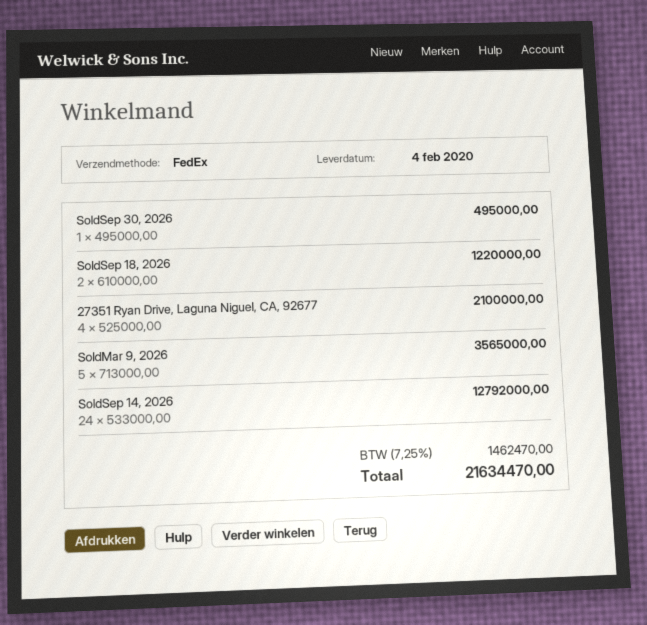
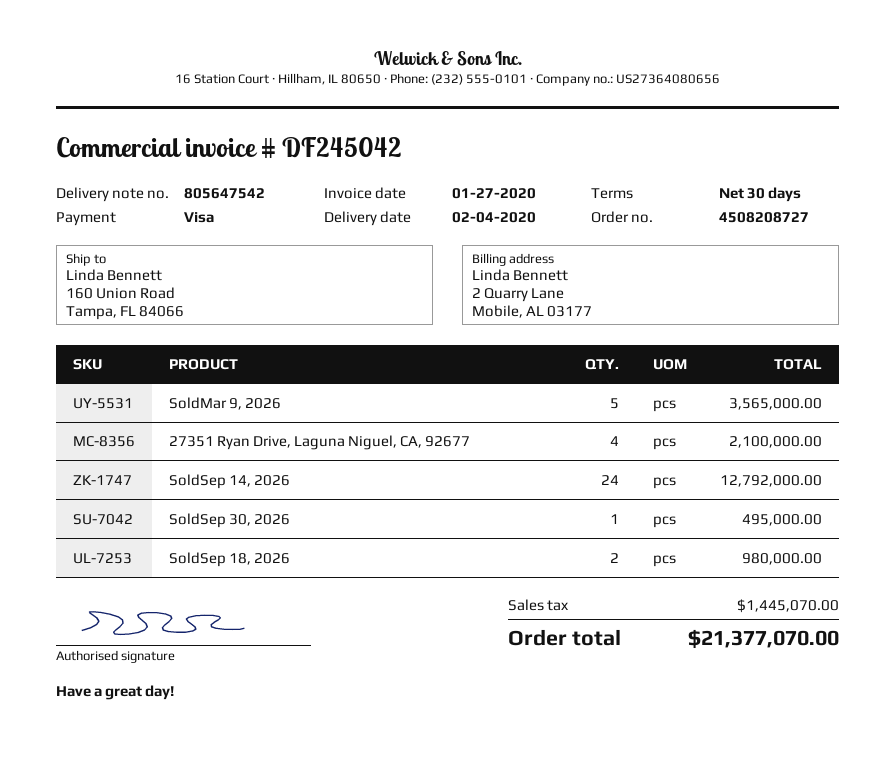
SoldSep 18, 2026: 2 for 1220000.00 -> 2 for 980000.00
tax: 1462470.00 -> 1445070.00
total: 21634470.00 -> 21377070.00

